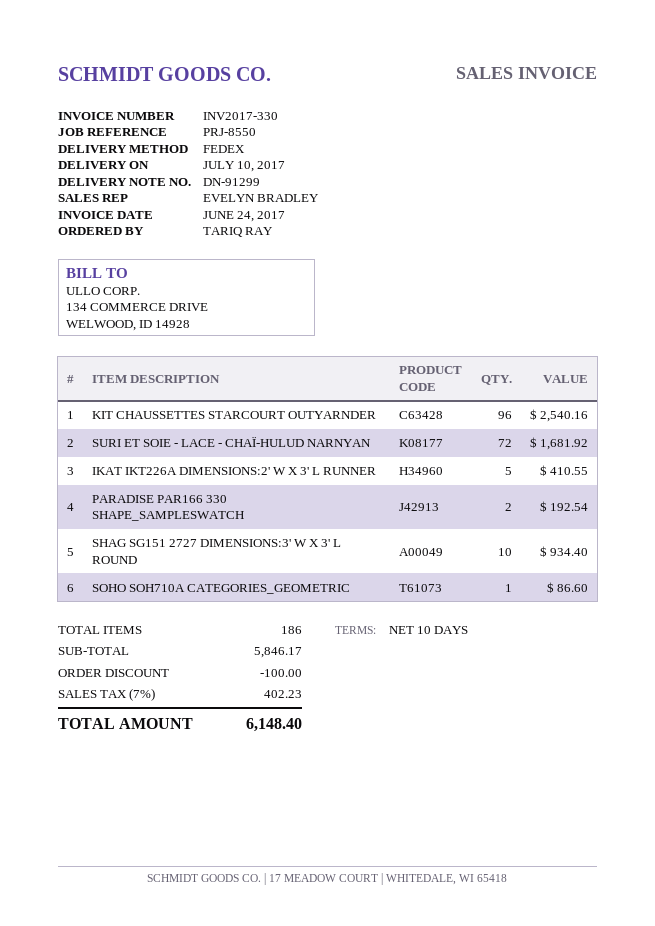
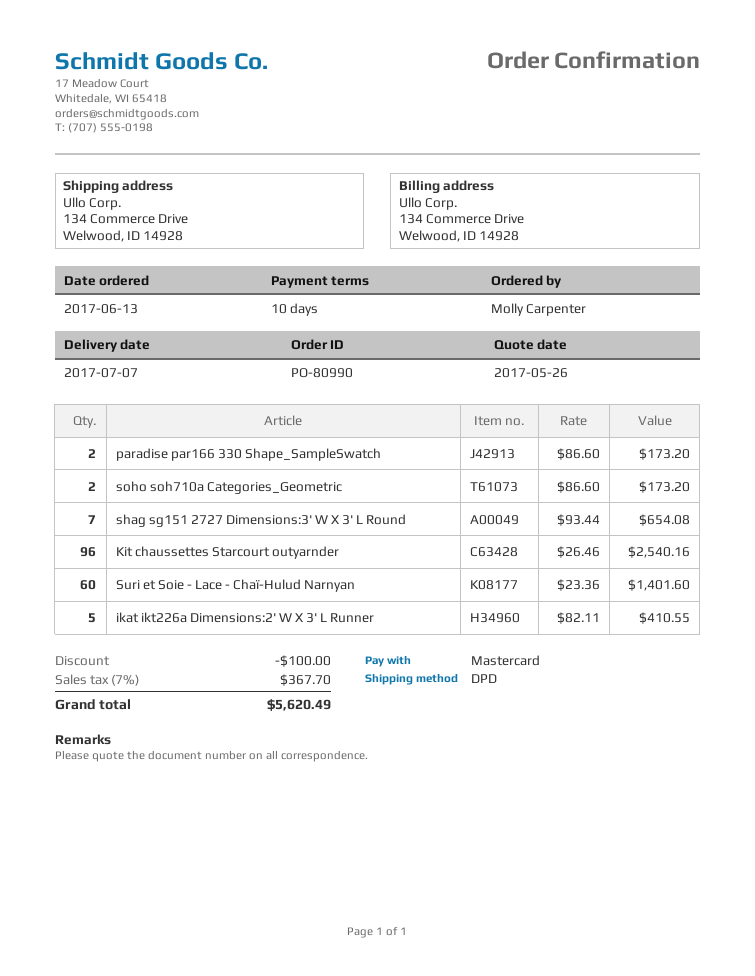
delivery date: 2017-07-10 -> 2017-07-07
ordered by: TARIQ RAY -> Molly Carpenter
shipping method: FedEx -> DPD
SURI ET SOIE - LACE - CHAÏ-HULUD NARNYAN: 72 for 1681.92 -> 60 for 1401.60
PARADISE PAR166 330 SHAPE_SAMPLESWATCH: 2 for 192.54 -> 2 for 173.20
SHAG SG151 2727 DIMENSIONS:3' W X 3' L ROUND: 10 for 934.40 -> 7 for 654.08
SOHO SOH710A CATEGORIES_GEOMETRIC: 1 for 86.60 -> 2 for 173.20
tax: 7% = 402.23 -> 7% = 367.70
total: 6148.40 -> 5620.49

